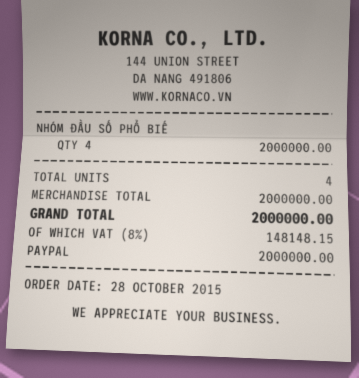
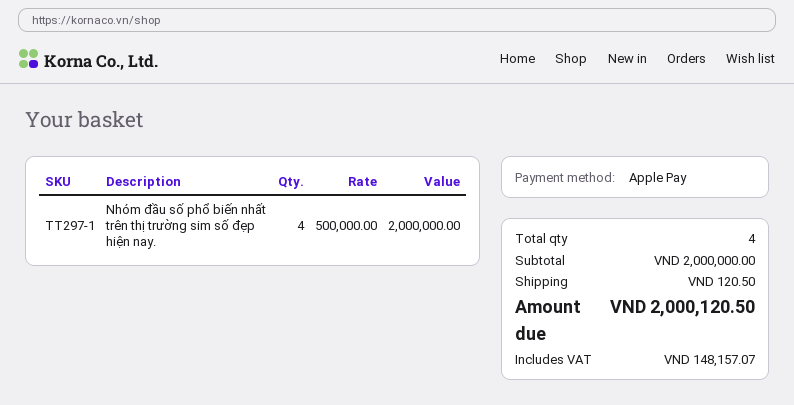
payment method: PayPal -> Apple Pay
shipping: none -> 120.50
tax: 148148.15 -> 148157.07
total: 2000000.00 -> 2000120.50

